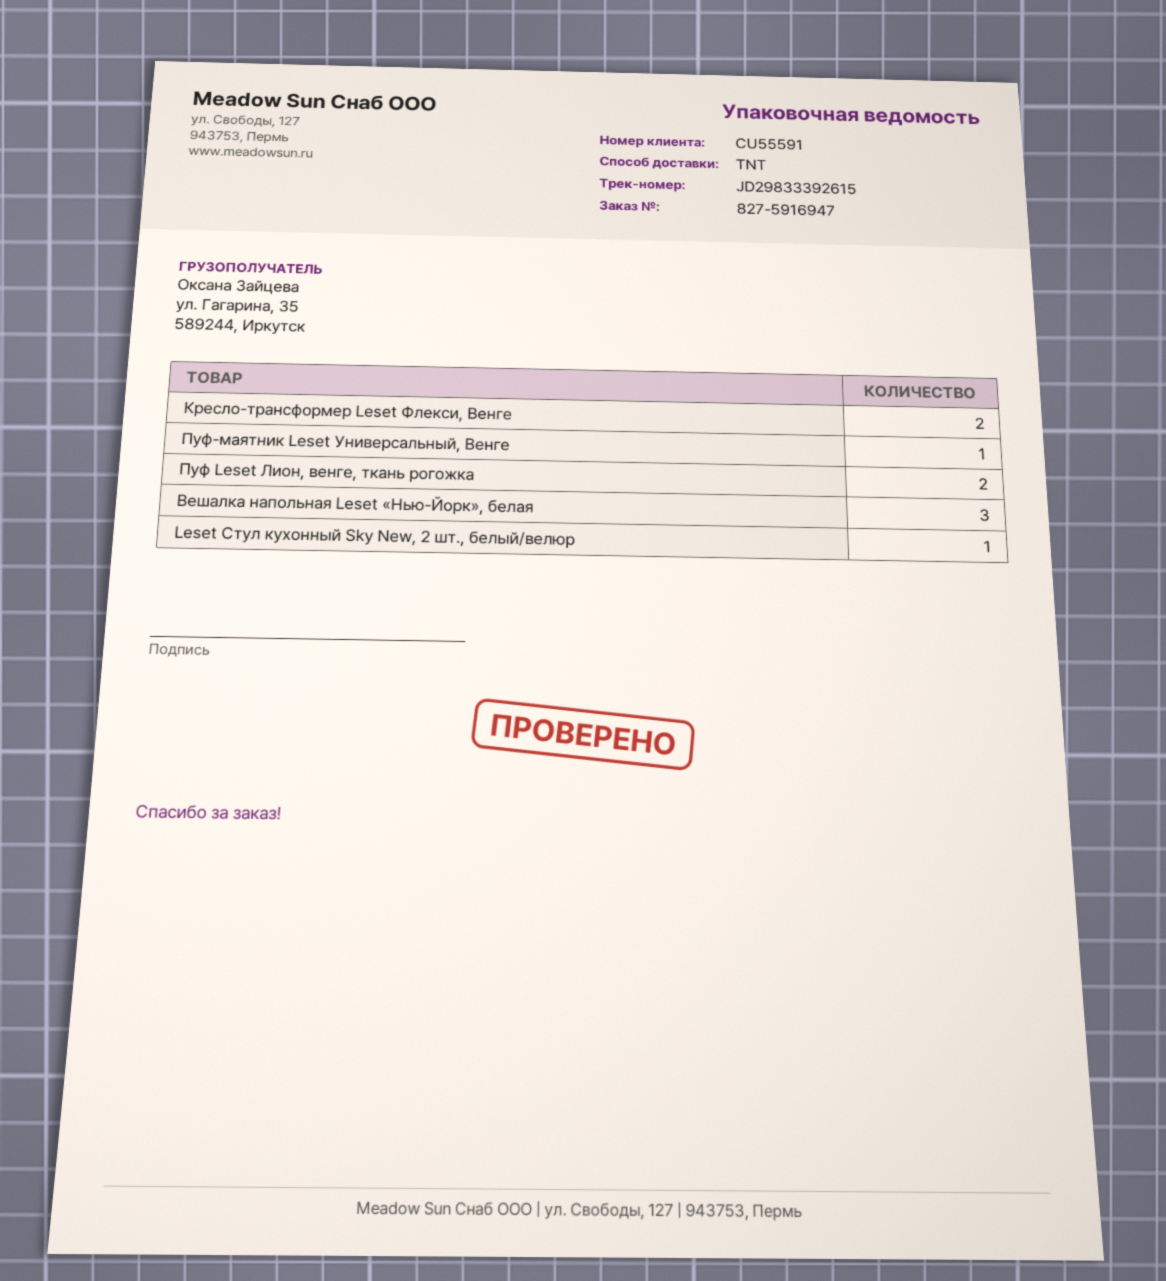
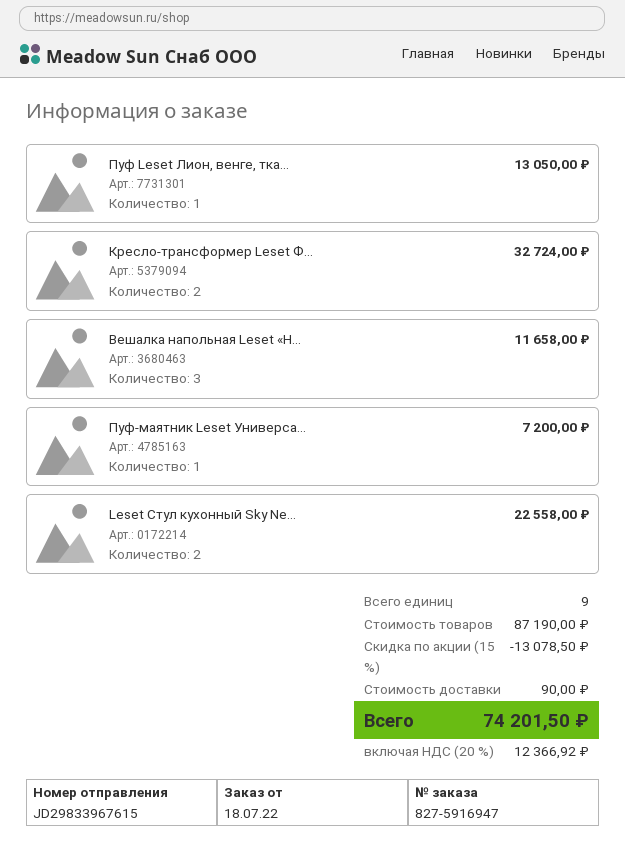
tracking number: JD29833392615 -> JD29833967615
Пуф Leset Лион, венге, ткань рогожка: 2 -> 1
Leset Стул кухонный Sky New, 2 шт., белый/велюр: 1 -> 2

